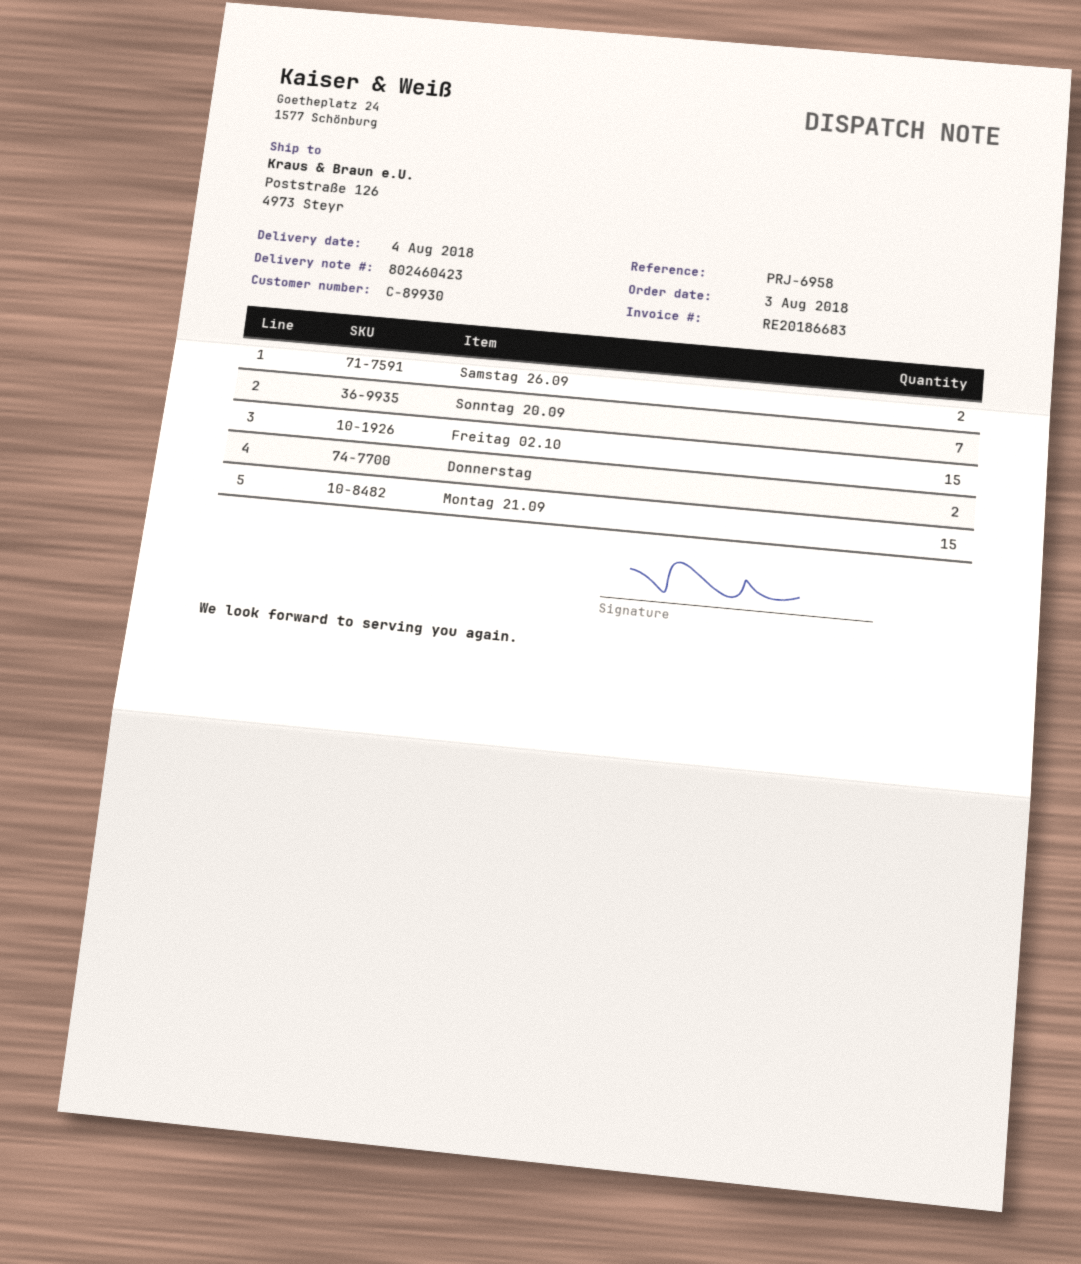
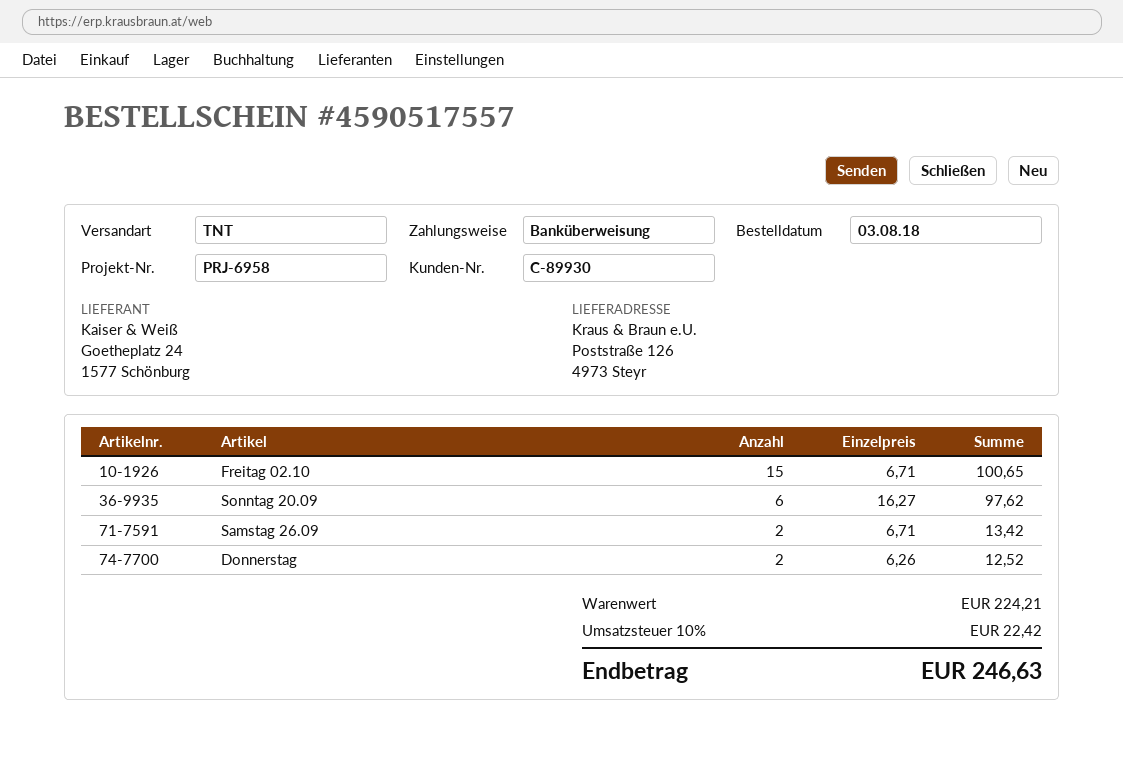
Sonntag 20.09: 7 -> 6
Montag 21.09: 15 -> none

